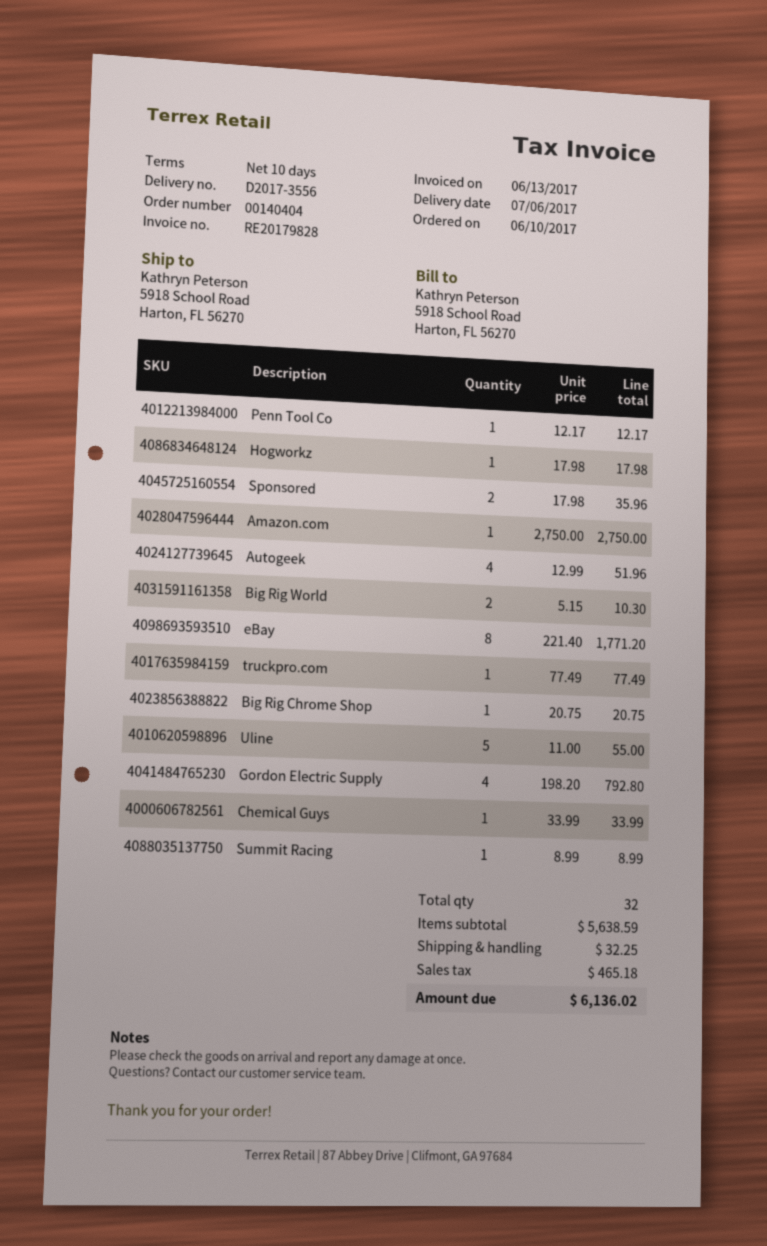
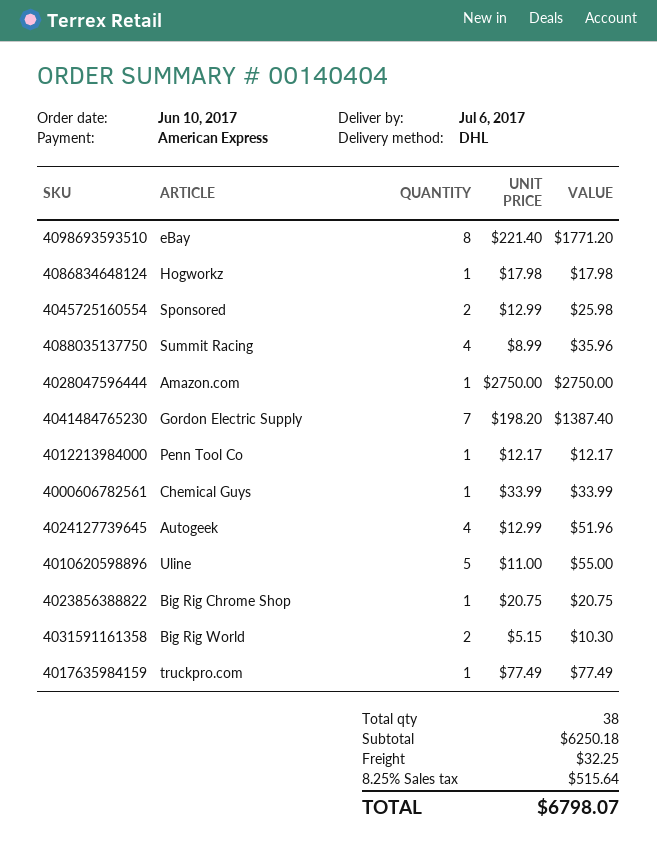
Sponsored: 2 x 17.98 = 35.96 -> 2 x 12.99 = 25.98
Gordon Electric Supply: 4 x 198.20 = 792.80 -> 7 x 198.20 = 1387.40
Summit Racing: 1 x 8.99 = 8.99 -> 4 x 8.99 = 35.96
total quantity: 32 -> 38
subtotal: 5638.59 -> 6250.18
tax: 465.18 -> 515.64
total: 6136.02 -> 6798.07

